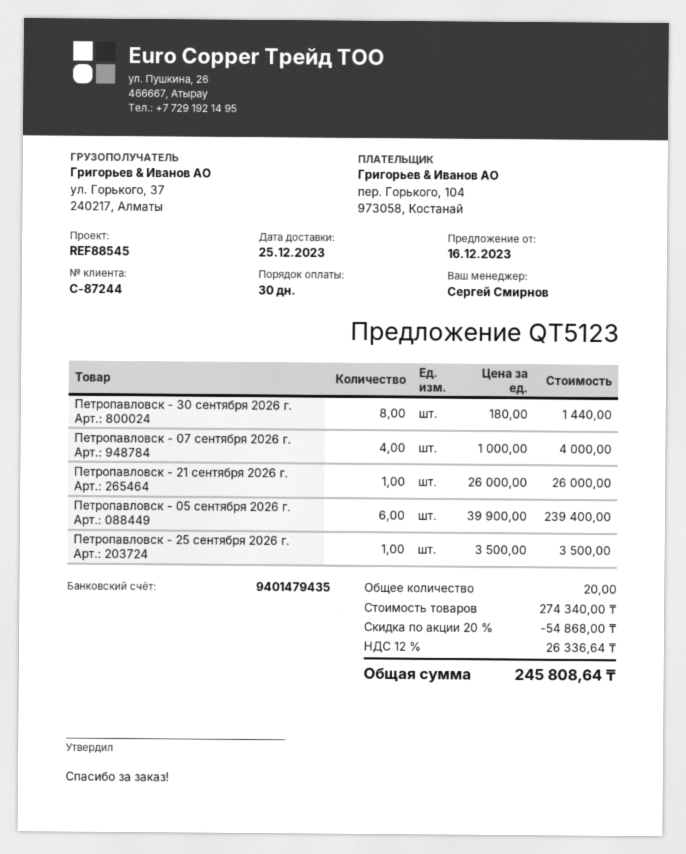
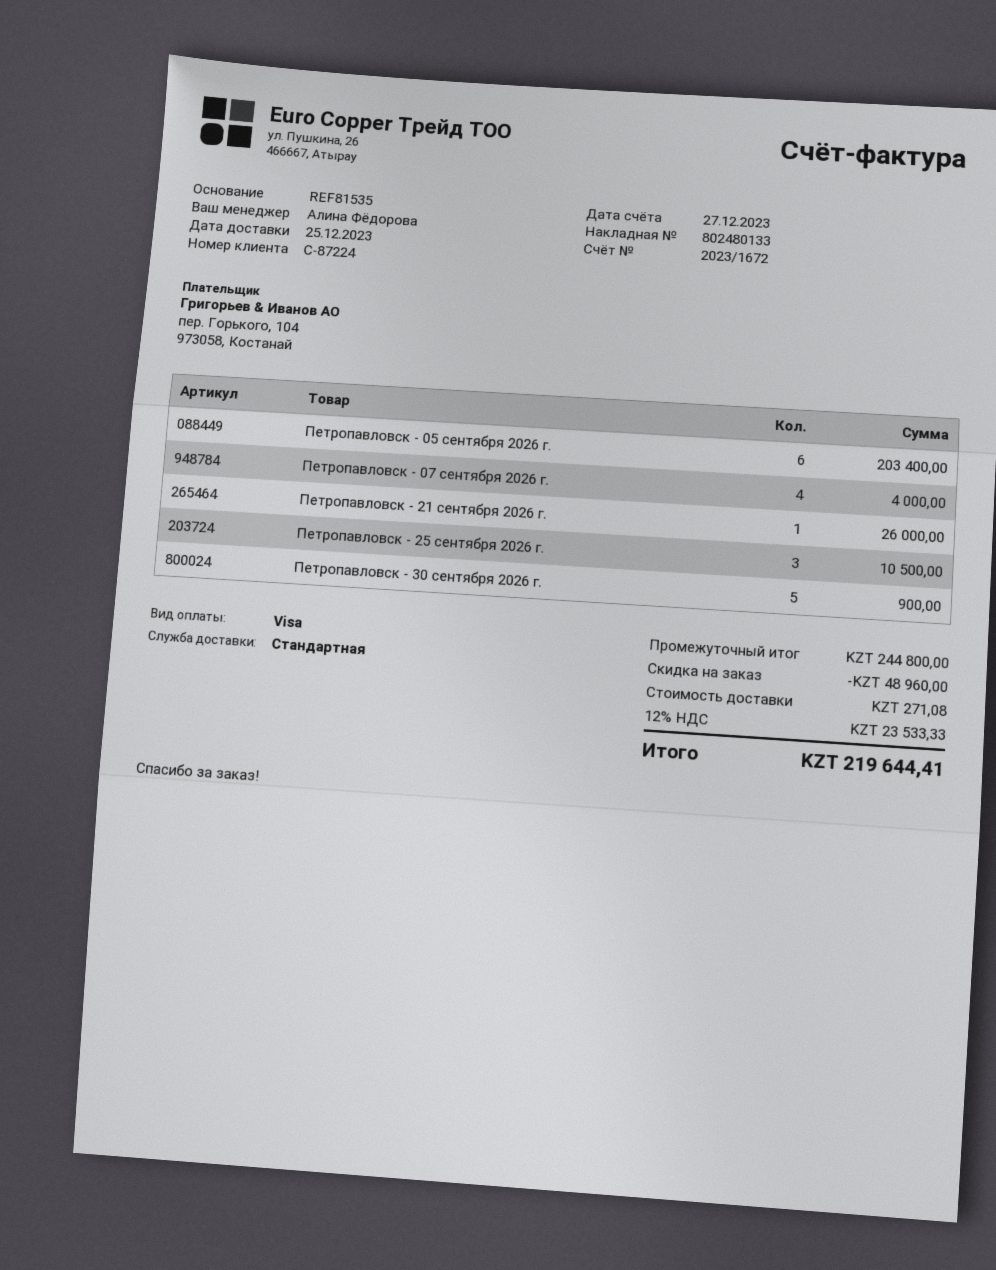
customer number: C-87244 -> C-87224
reference: REF88545 -> REF81535
sales rep: Сергей Смирнов -> Алина Фёдорова
Петропавловск - 30 сентября 2026 г.: 8 for 1440.00 -> 5 for 900.00
Петропавловск - 05 сентября 2026 г.: 6 for 239400.00 -> 6 for 203400.00
Петропавловск - 25 сентября 2026 г.: 1 for 3500.00 -> 3 for 10500.00
subtotal: 274340.00 -> 244800.00
discount: 54868.00 -> 48960.00
shipping: none -> 271.08
tax: 12% = 26336.64 -> 12% = 23533.33
total: 245808.64 -> 219644.41

